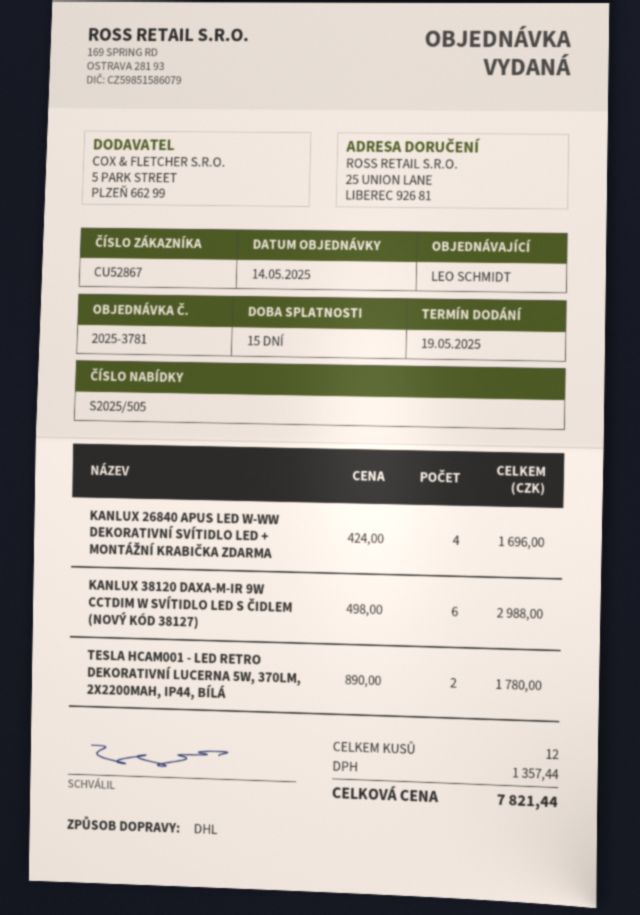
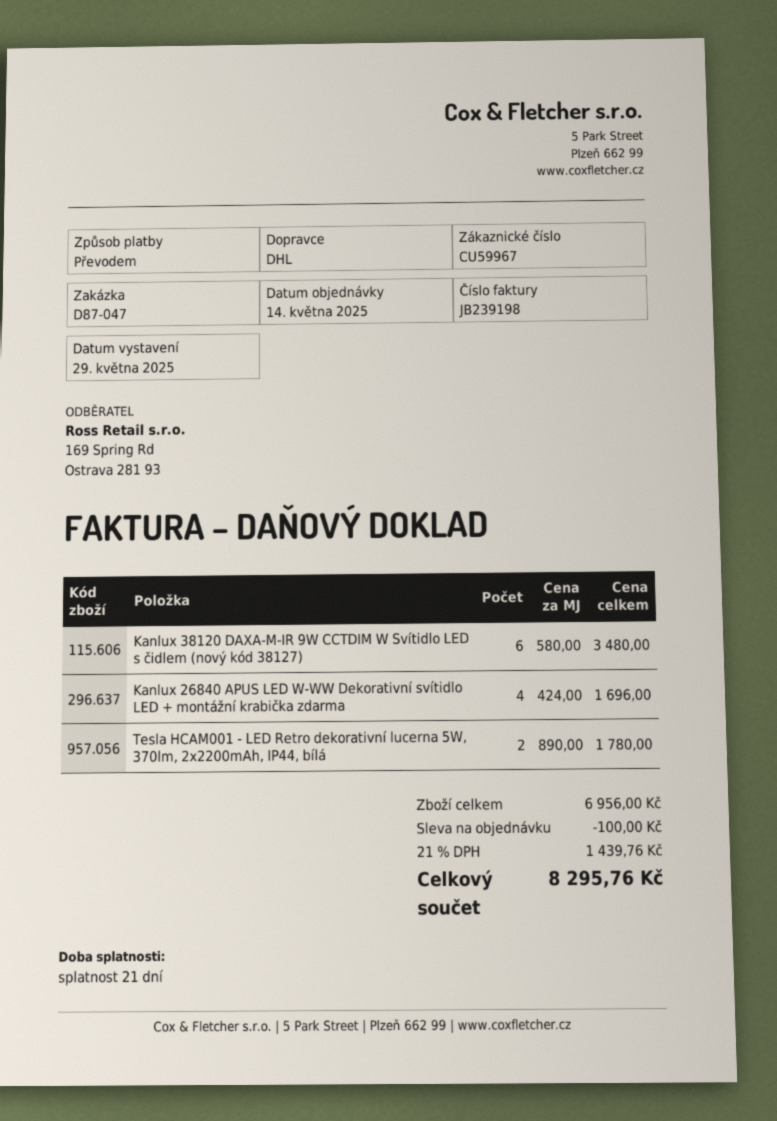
payment terms: 15 days -> 21 days
customer number: CU52867 -> CU59967
KANLUX 38120 DAXA-M-IR 9W CCTDIM W SVÍTIDLO LED S ČIDLEM (NOVÝ KÓD 38127): 6 x 498.00 = 2988.00 -> 6 x 580.00 = 3480.00
discount: none -> 100.00
tax: 1357.44 -> 1439.76
total: 7821.44 -> 8295.76

